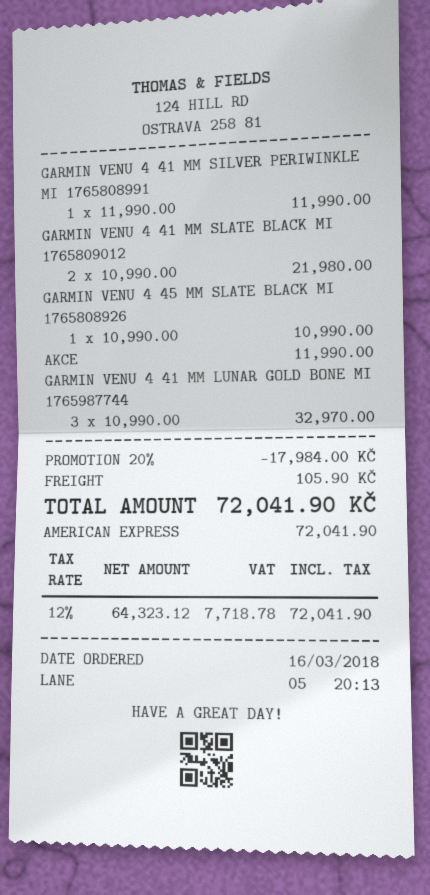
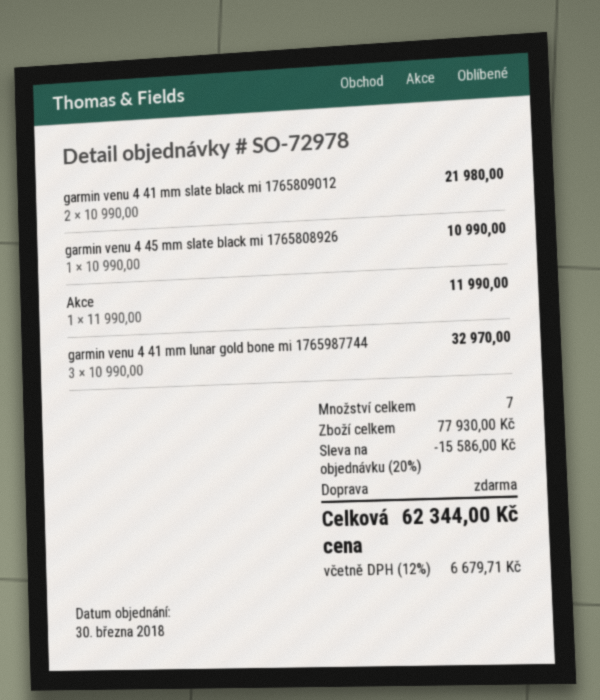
order date: 2018-03-16 -> 2018-03-30
GARMIN VENU 4 41 MM SILVER PERIWINKLE MI 1765808991: 1 x 11990.00 = 11990.00 -> none
discount: 20% = 17984.00 -> 20% = 15586.00
shipping: 105.90 -> 0.00
tax: 12% = 7718.78 -> 12% = 6679.71
total: 72041.90 -> 62344.00

